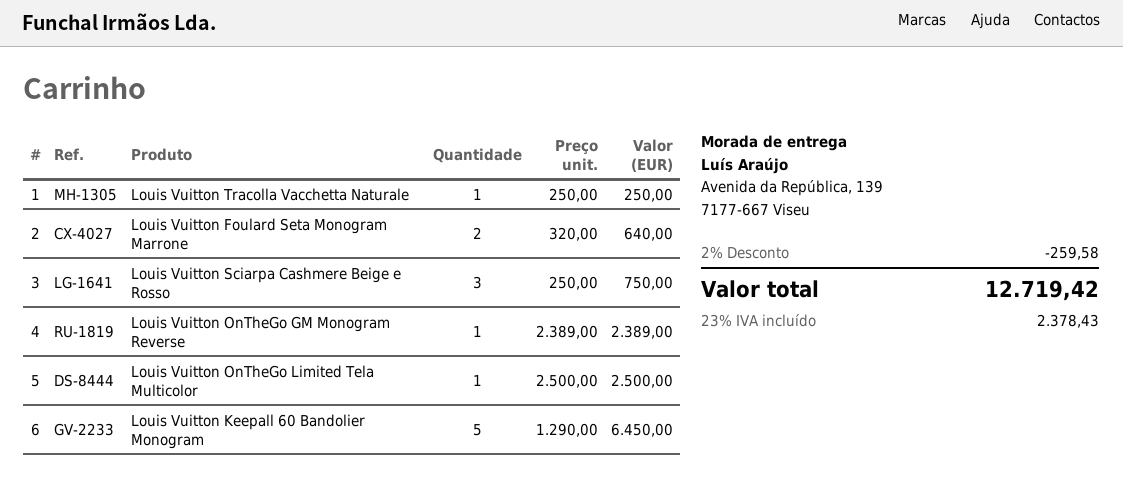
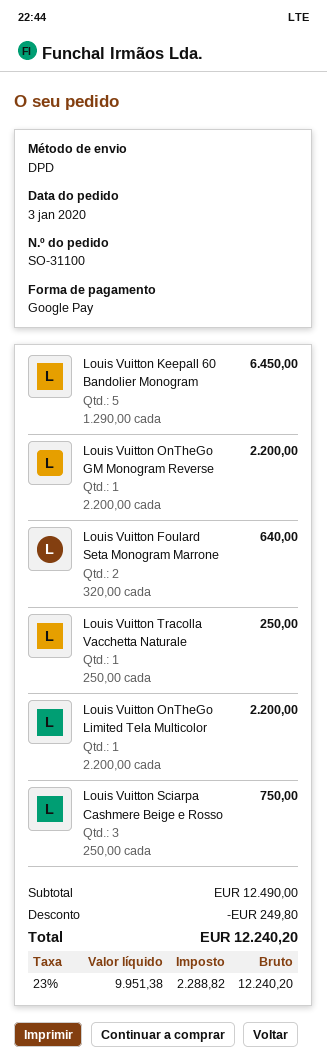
Louis Vuitton OnTheGo GM Monogram Reverse: 1 x 2389.00 = 2389.00 -> 1 x 2200.00 = 2200.00
Louis Vuitton OnTheGo Limited Tela Multicolor: 1 x 2500.00 = 2500.00 -> 1 x 2200.00 = 2200.00
discount: 259.58 -> 249.80
tax: 23% = 2378.43 -> 23% = 2288.82
total: 12719.42 -> 12240.20

